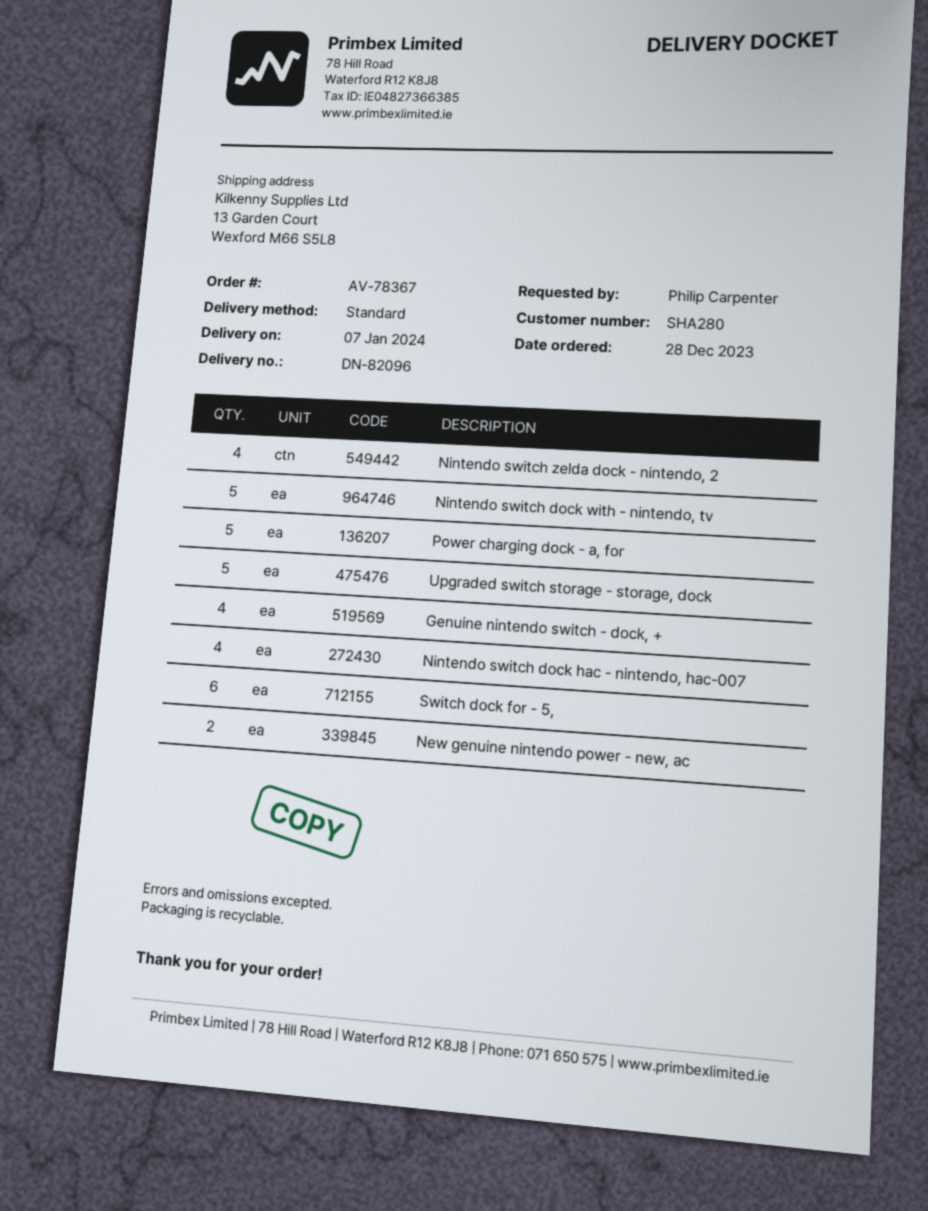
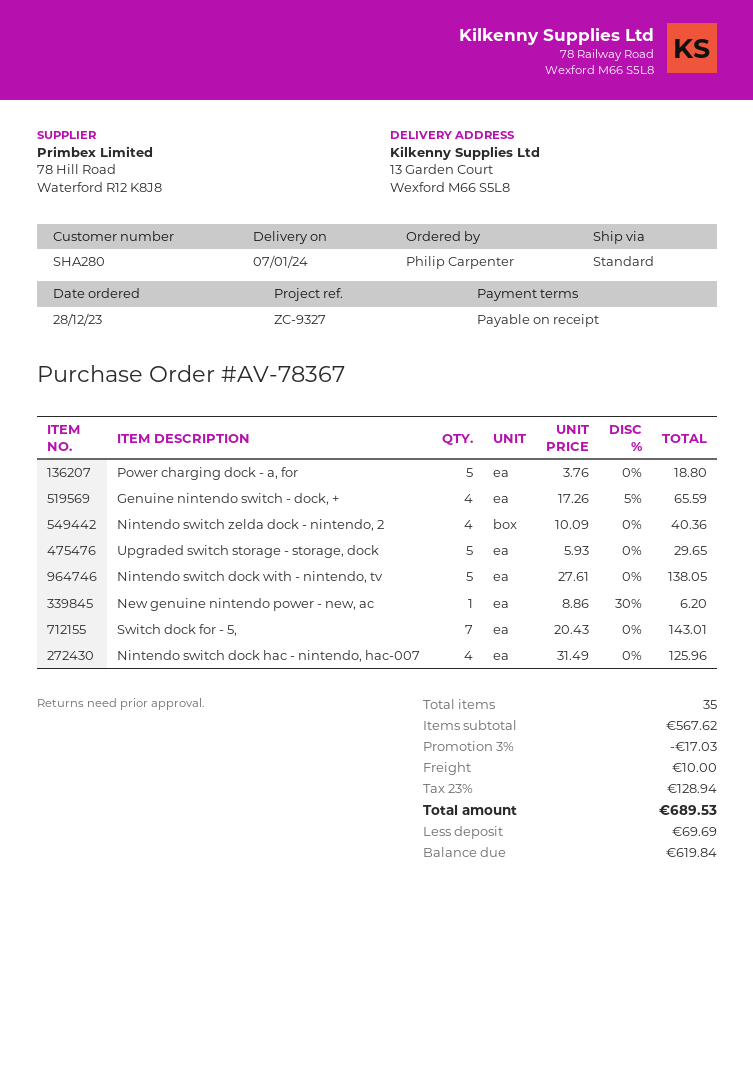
Switch dock for - 5,: 6 -> 7
New genuine nintendo power - new, ac: 2 -> 1

